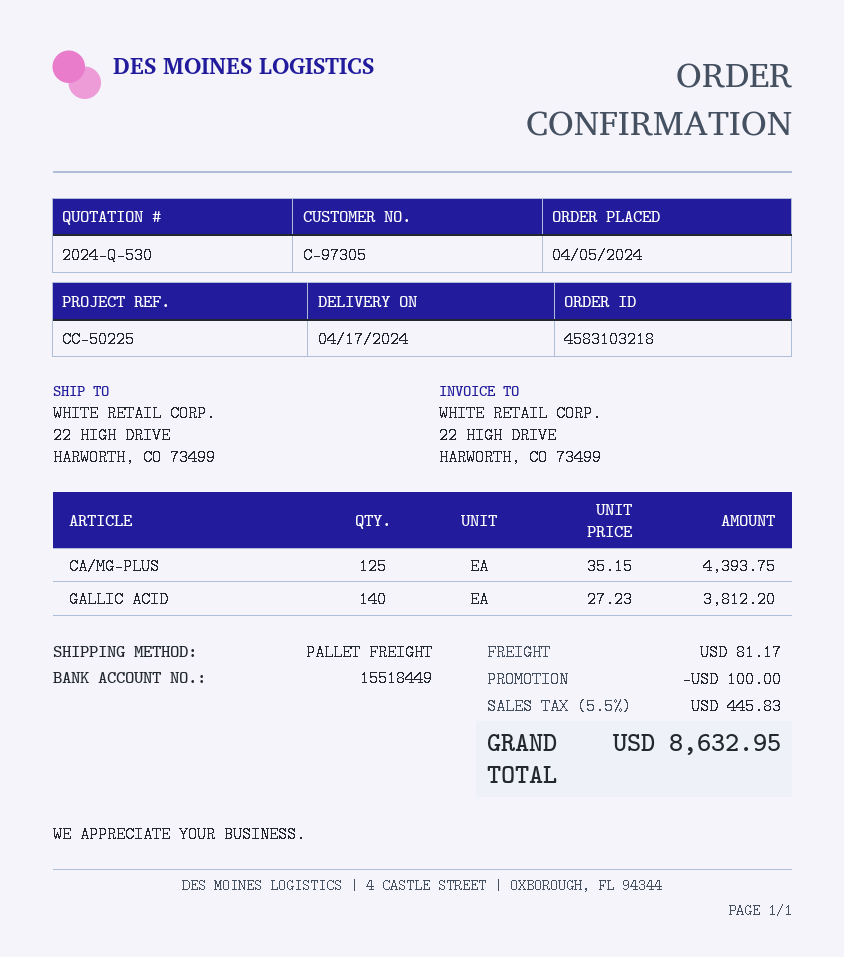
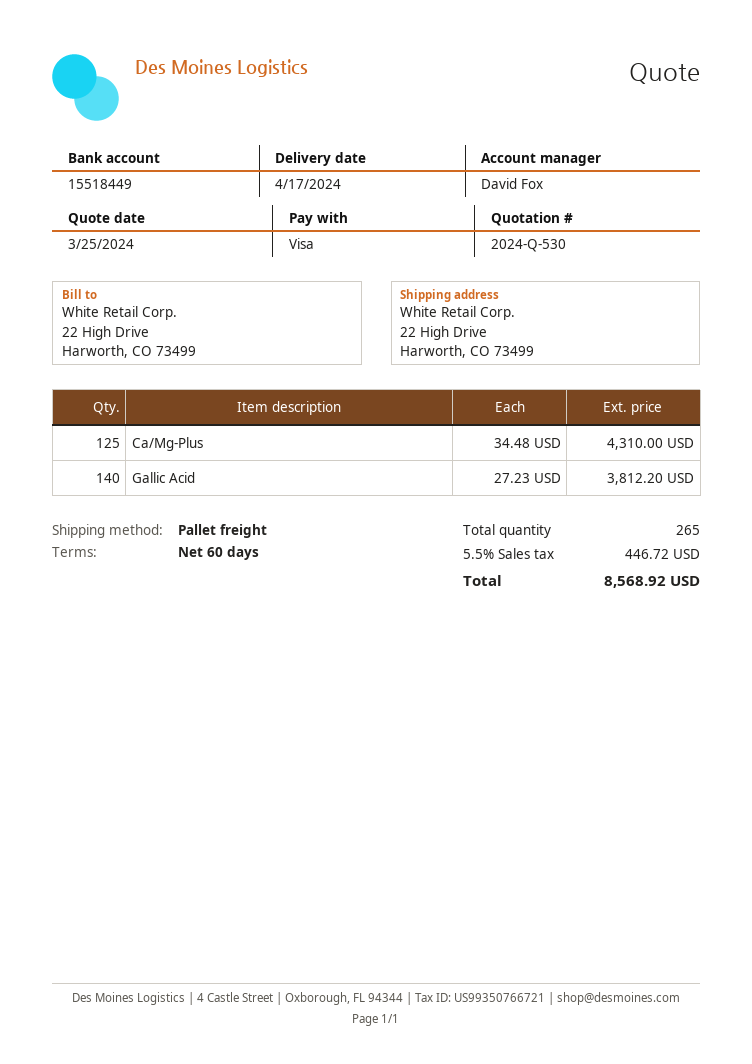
CA/MG-PLUS: 125 x 35.15 = 4393.75 -> 125 x 34.48 = 4310.00
discount: 100.00 -> none
shipping: 81.17 -> none
tax: 5.5% = 445.83 -> 5.5% = 446.72
total: 8632.95 -> 8568.92

